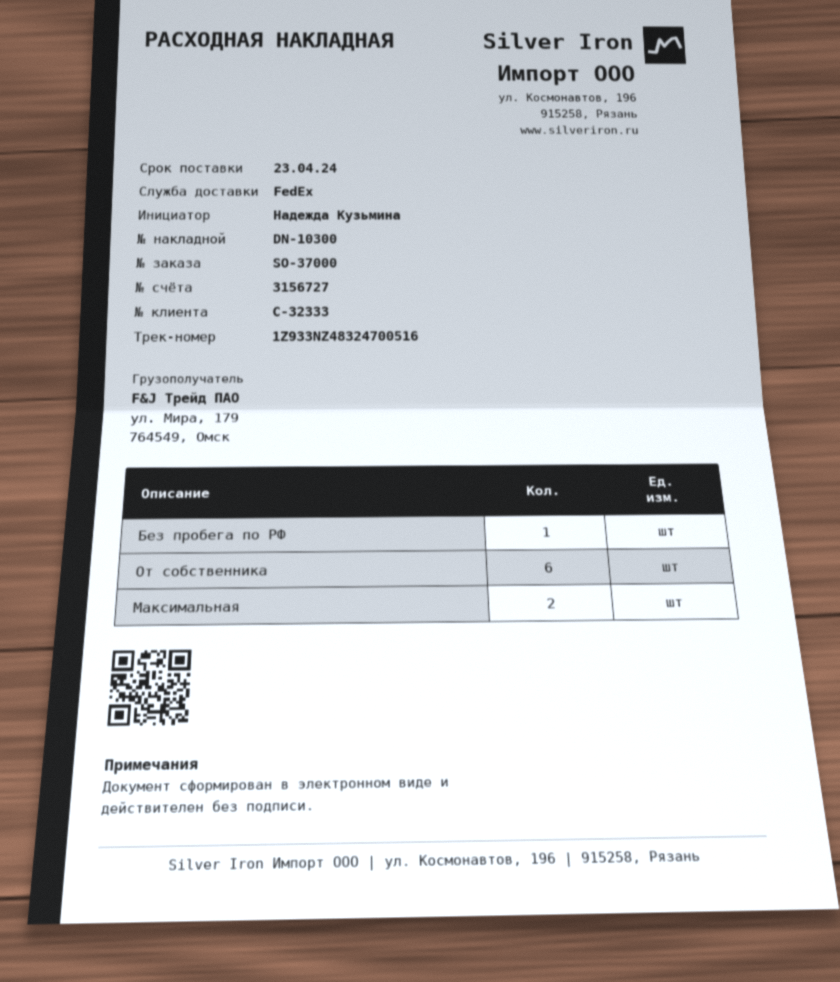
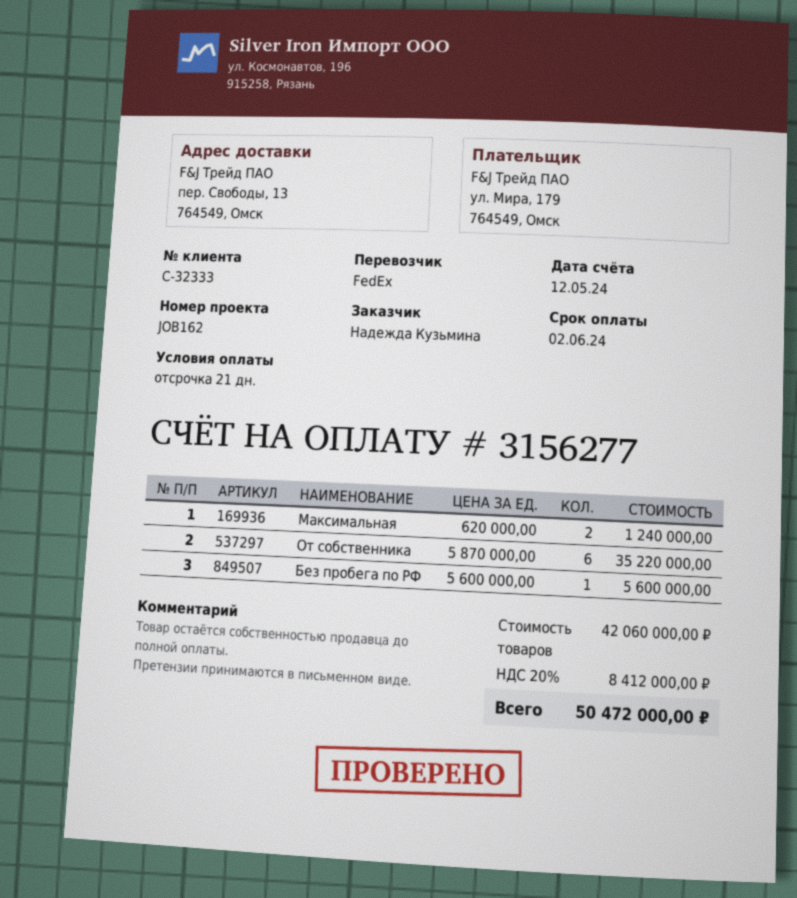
invoice number: 3156727 -> 3156277
ship to: ул. Мира, 179, 764549, Омск -> пер. Свободы, 13, 764549, Омск

